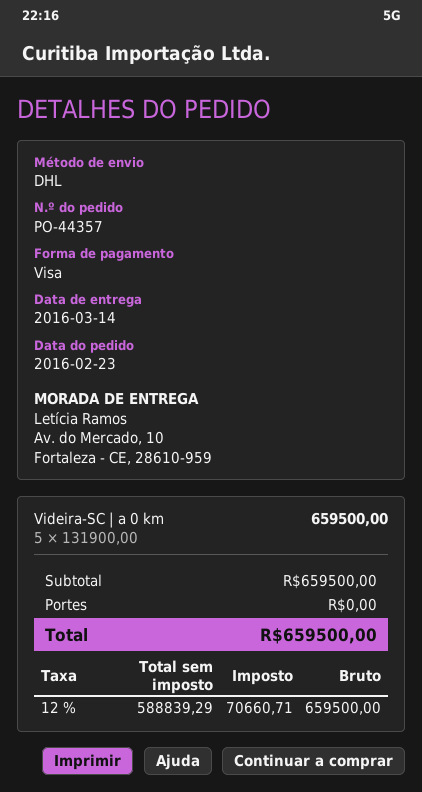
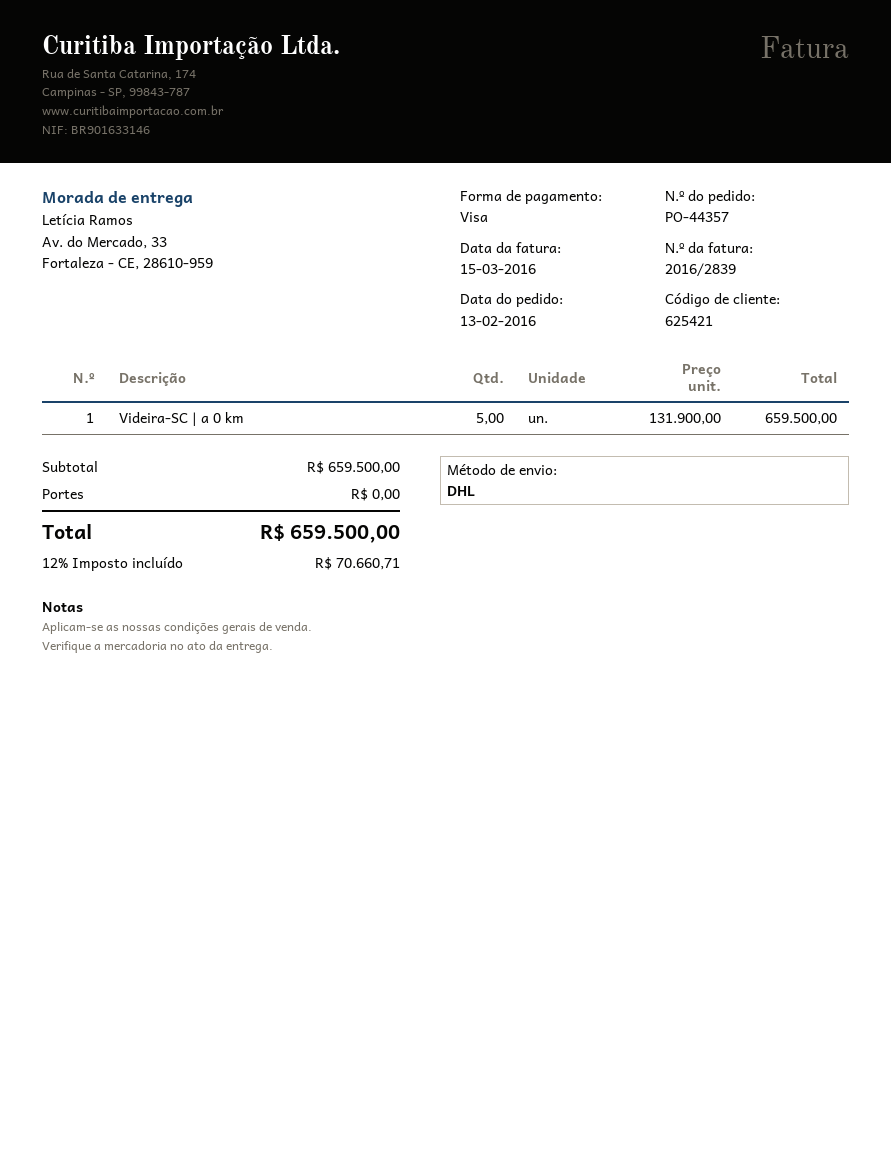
order date: 2016-02-23 -> 2016-02-13
ship to: Av. do Mercado, 10, Fortaleza - CE, 28610-959 -> Av. do Mercado, 33, Fortaleza - CE, 28610-959

